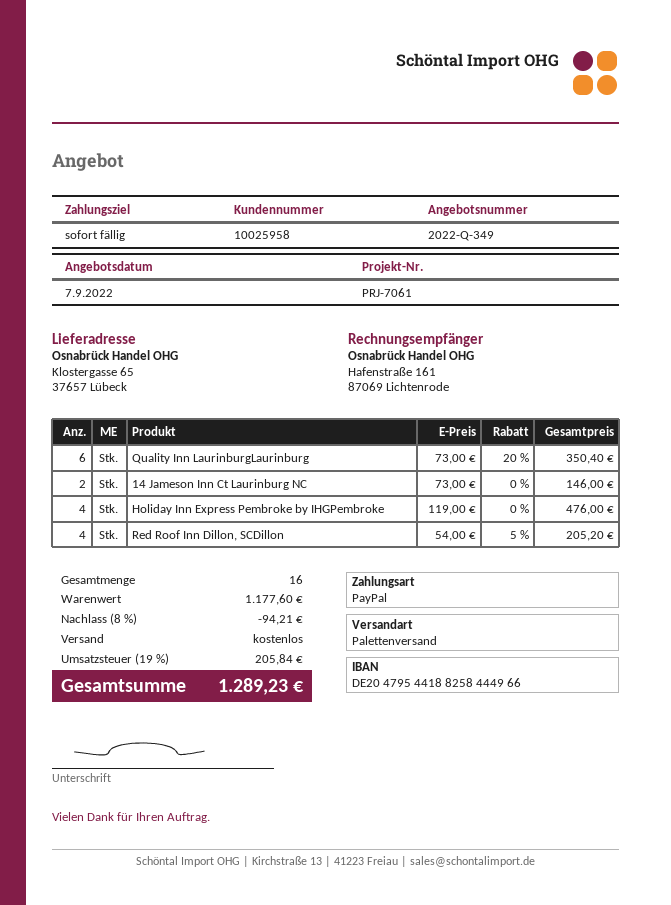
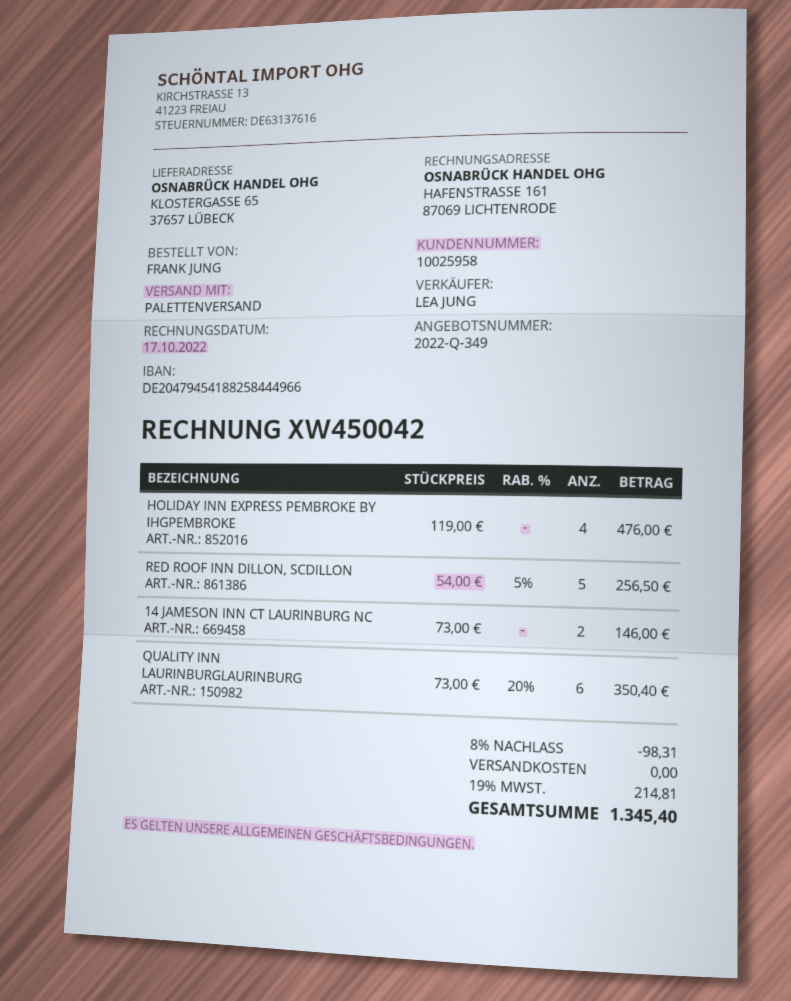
bank account: DE20479544188258444966 -> DE20479454188258444966
Red Roof Inn Dillon, SCDillon: 4 x 54.00 - 5% = 205.20 -> 5 x 54.00 - 5% = 256.50
discount: 8% = 94.21 -> 8% = 98.31
tax: 19% = 205.84 -> 19% = 214.81
total: 1289.23 -> 1345.40

